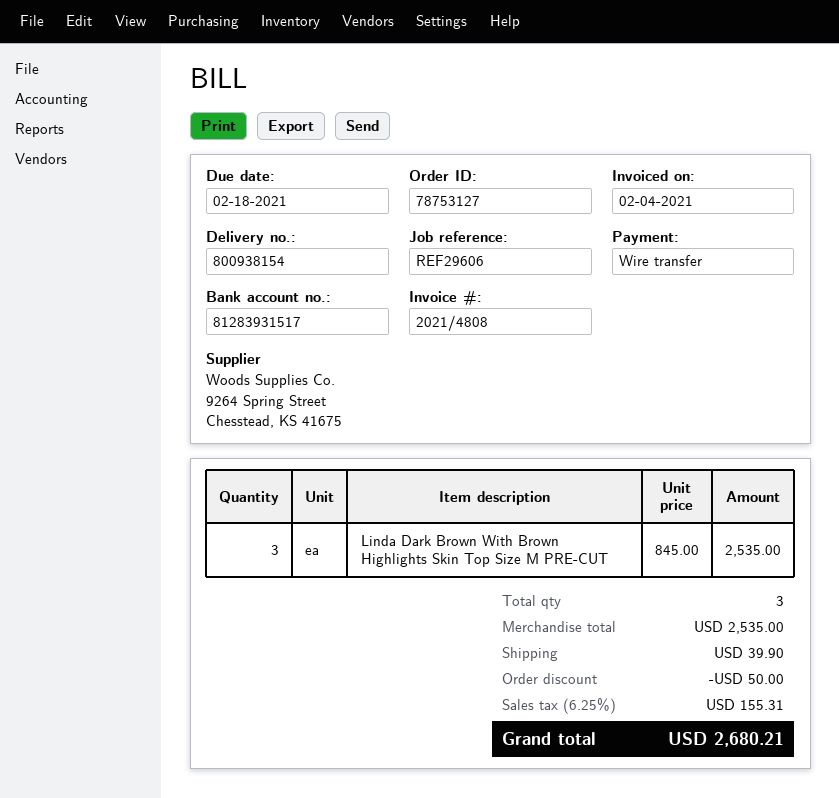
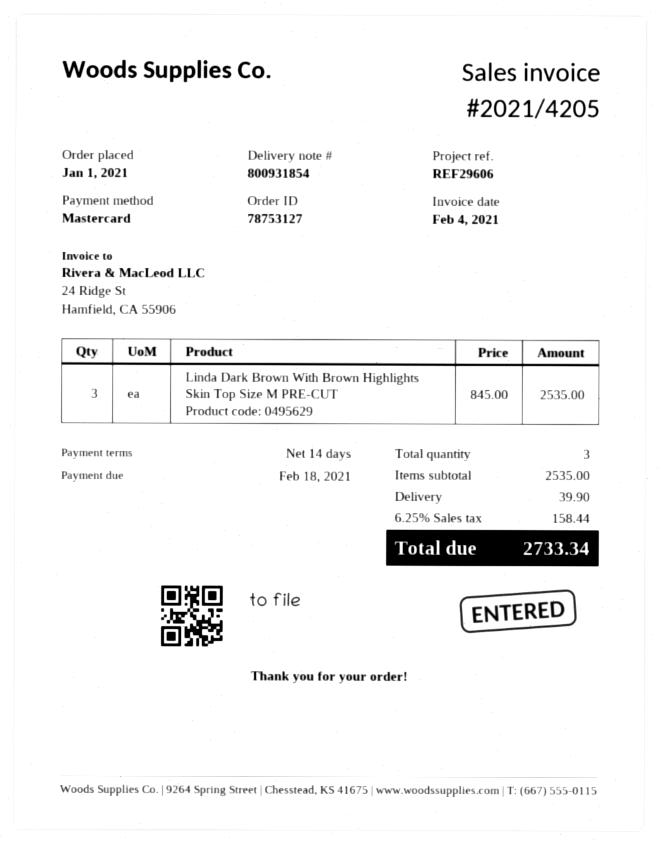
delivery note number: 800938154 -> 800931854
invoice number: 2021/4808 -> 2021/4205
payment method: bank transfer -> Mastercard
discount: 50.00 -> none
tax: 6.25% = 155.31 -> 6.25% = 158.44
total: 2680.21 -> 2733.34

